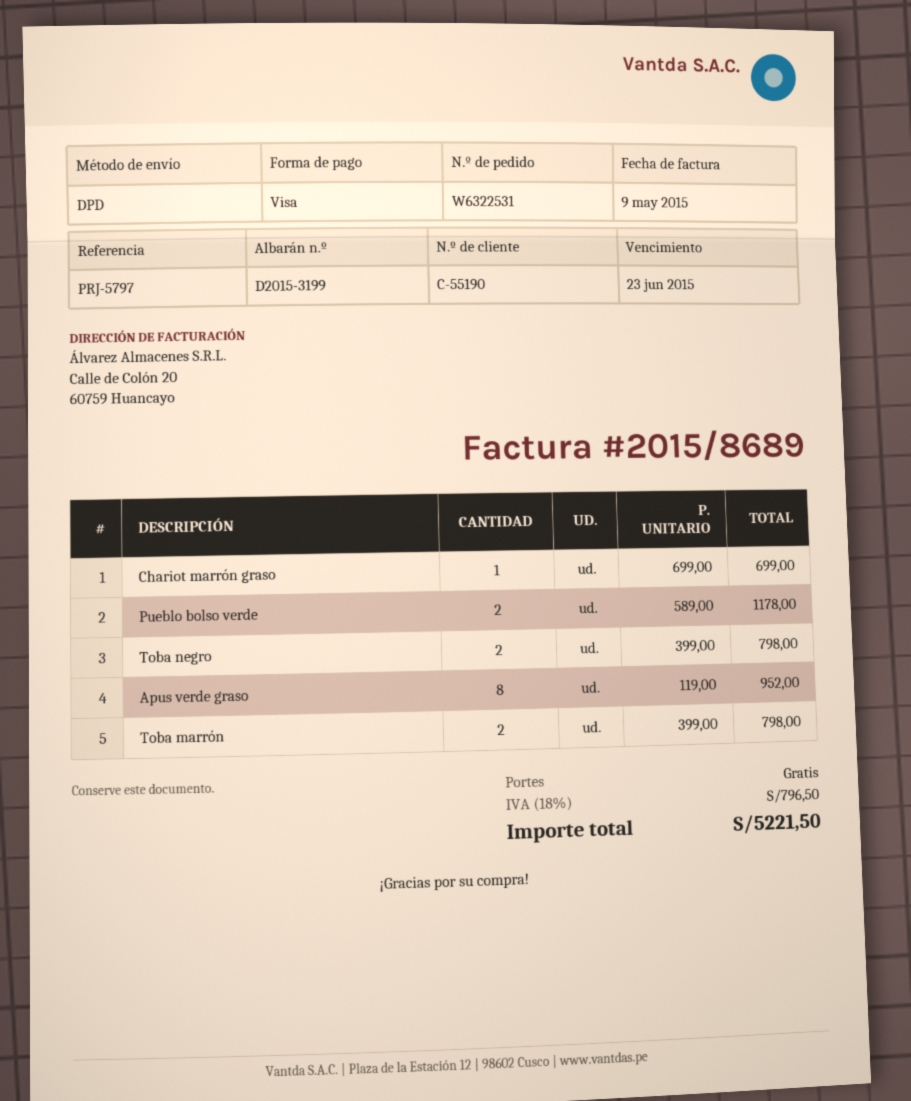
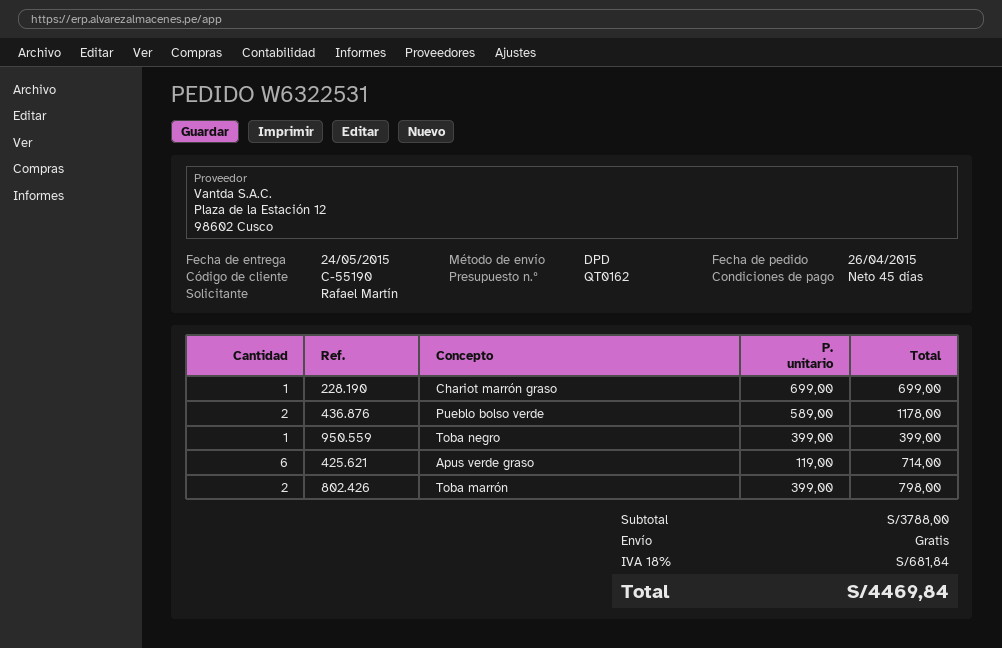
Toba negro: 2 x 399.00 = 798.00 -> 1 x 399.00 = 399.00
Apus verde graso: 8 x 119.00 = 952.00 -> 6 x 119.00 = 714.00
tax: 18% = 796.50 -> 18% = 681.84
total: 5221.50 -> 4469.84

